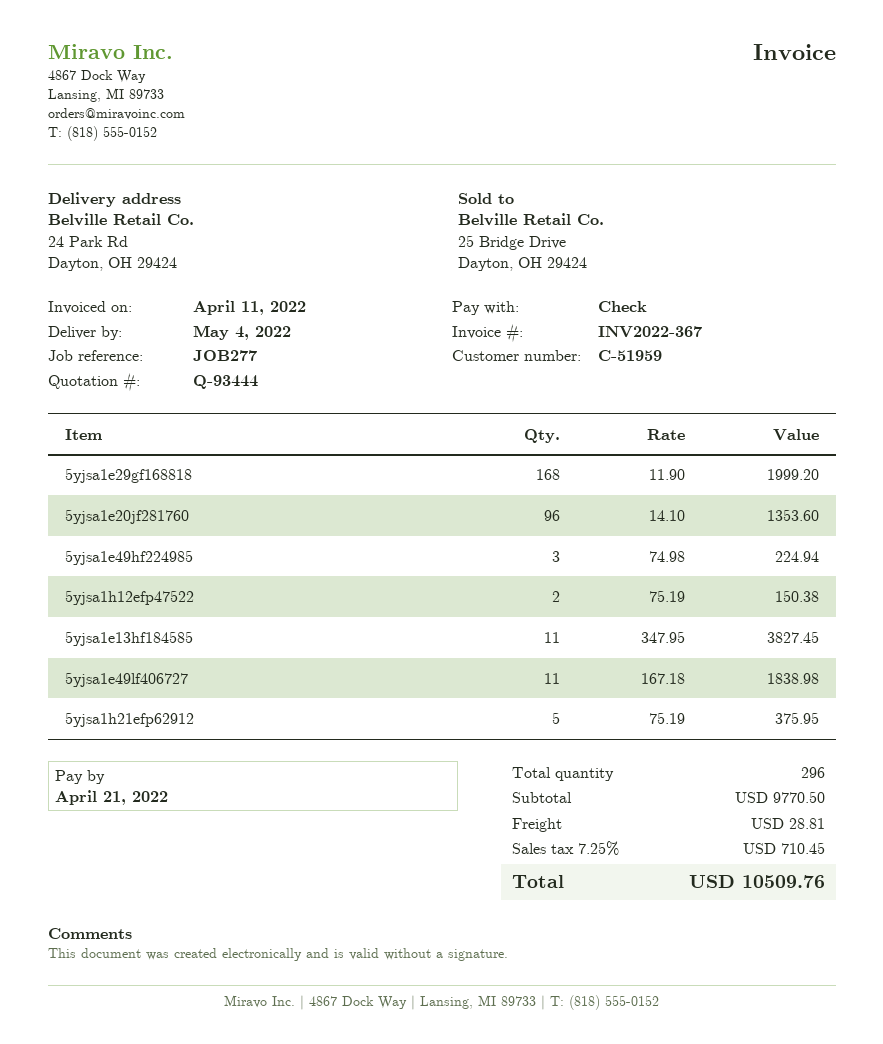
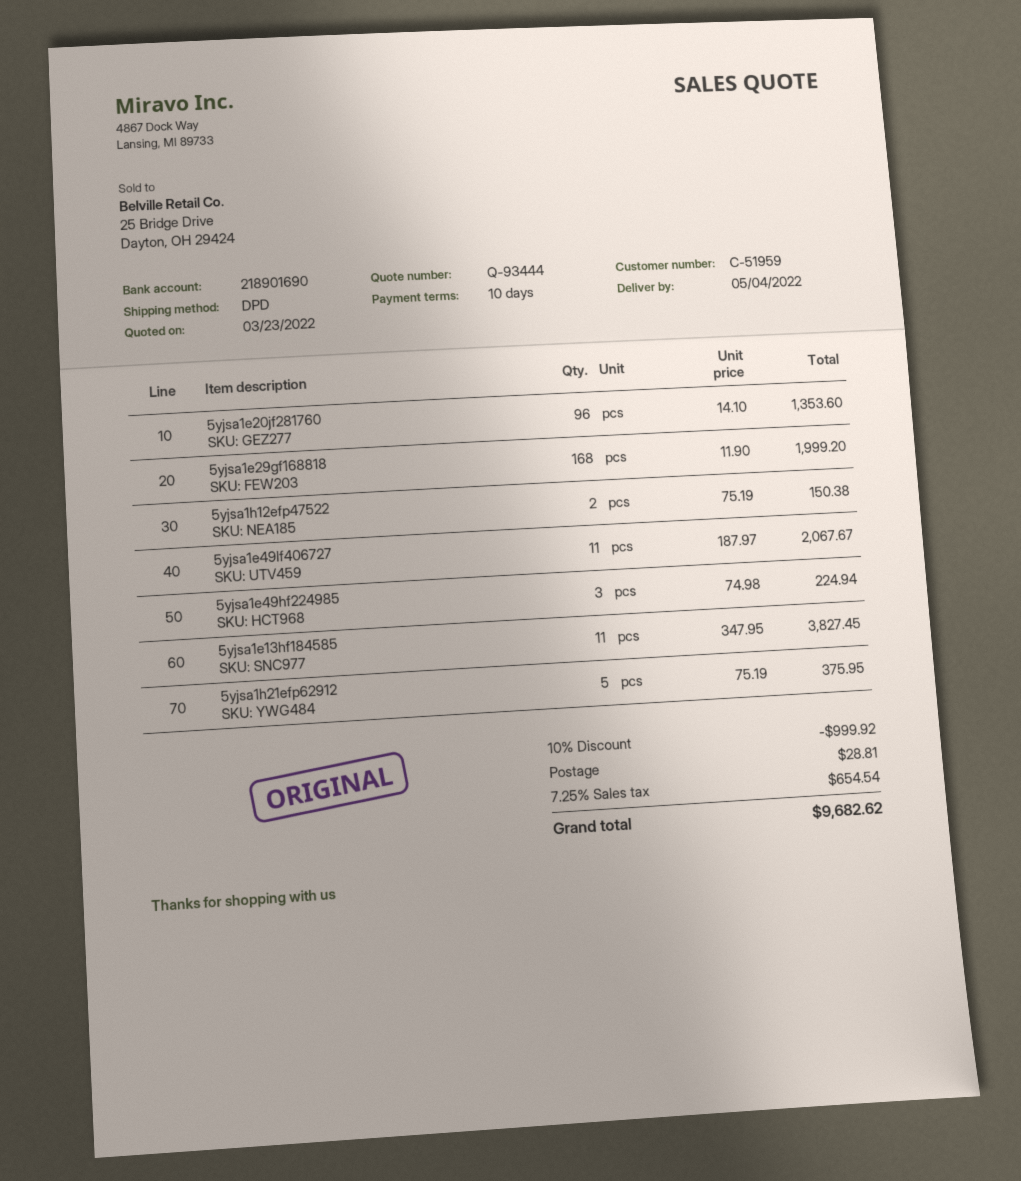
5yjsa1e49lf406727: 11 x 167.18 = 1838.98 -> 11 x 187.97 = 2067.67
discount: none -> 10% = 999.92
tax: 7.25% = 710.45 -> 7.25% = 654.54
total: 10509.76 -> 9682.62

